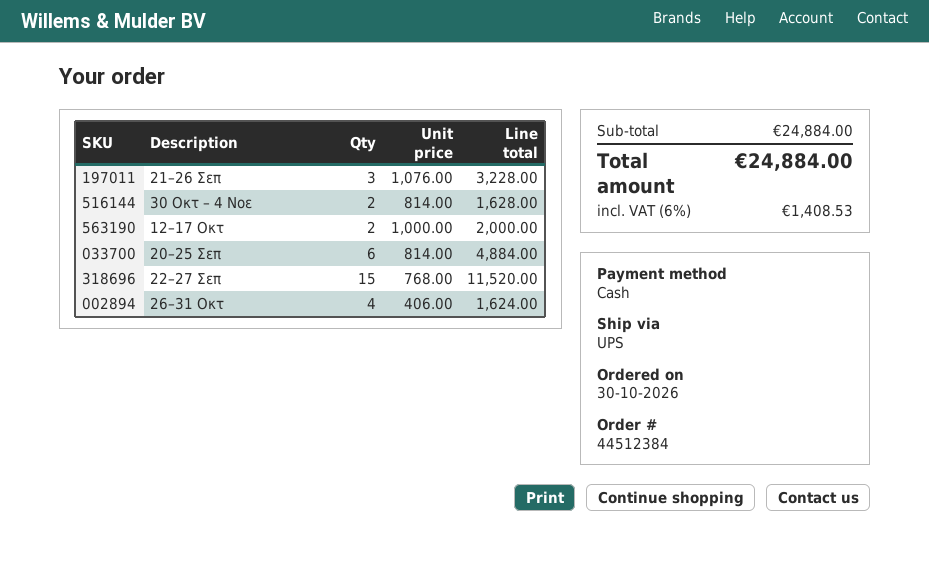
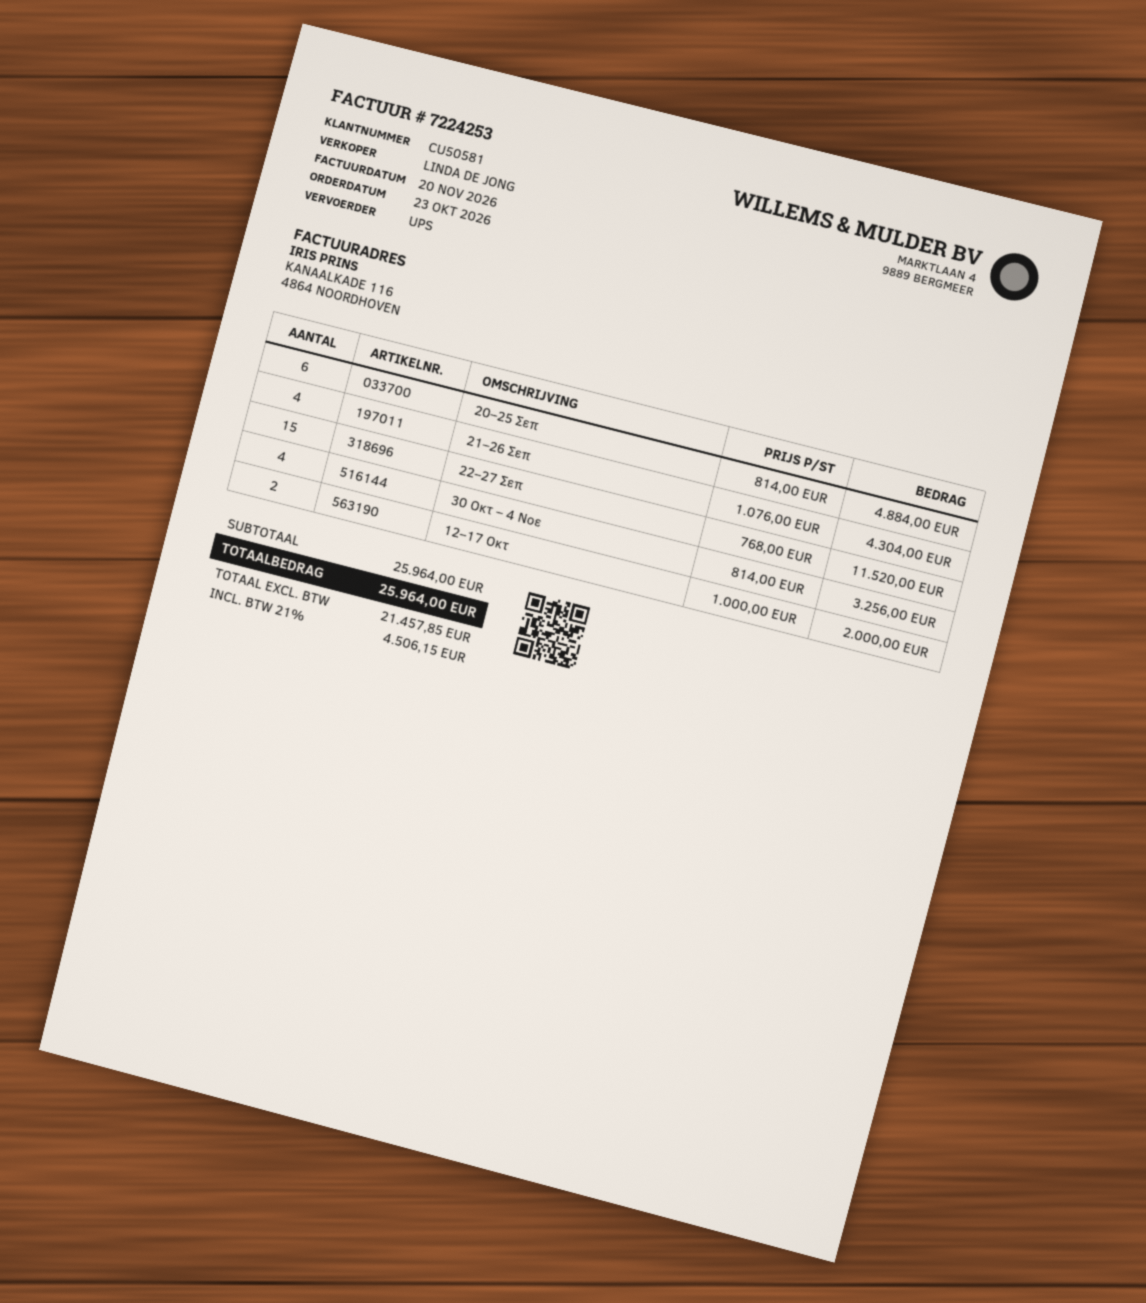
order date: 2026-10-30 -> 2026-10-23
21–26 Σεπ: 3 x 1076.00 = 3228.00 -> 4 x 1076.00 = 4304.00
30 Οκτ – 4 Νοε: 2 x 814.00 = 1628.00 -> 4 x 814.00 = 3256.00
26–31 Οκτ: 4 x 406.00 = 1624.00 -> none
subtotal: 24884.00 -> 25964.00
tax: 6% = 1408.53 -> 21% = 4506.15
total: 24884.00 -> 25964.00

